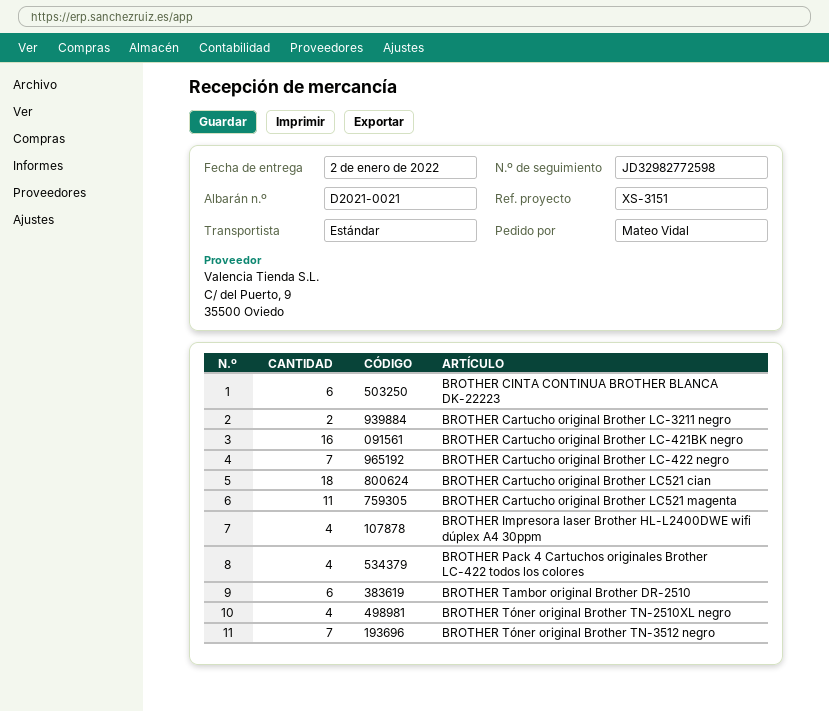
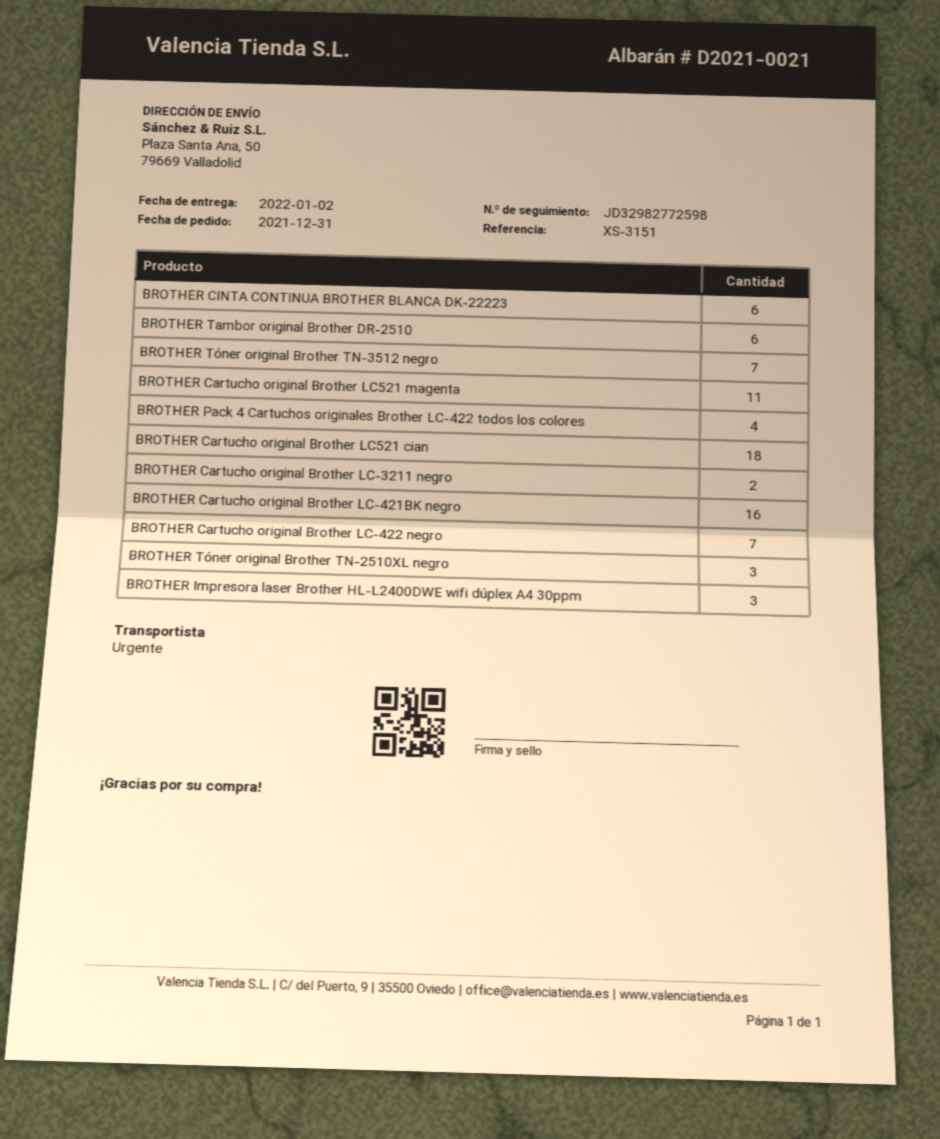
shipping method: standard -> express
BROTHER Impresora laser Brother HL-L2400DWE wifi dúplex A4 30ppm: 4 -> 3
BROTHER Tóner original Brother TN-2510XL negro: 4 -> 3

